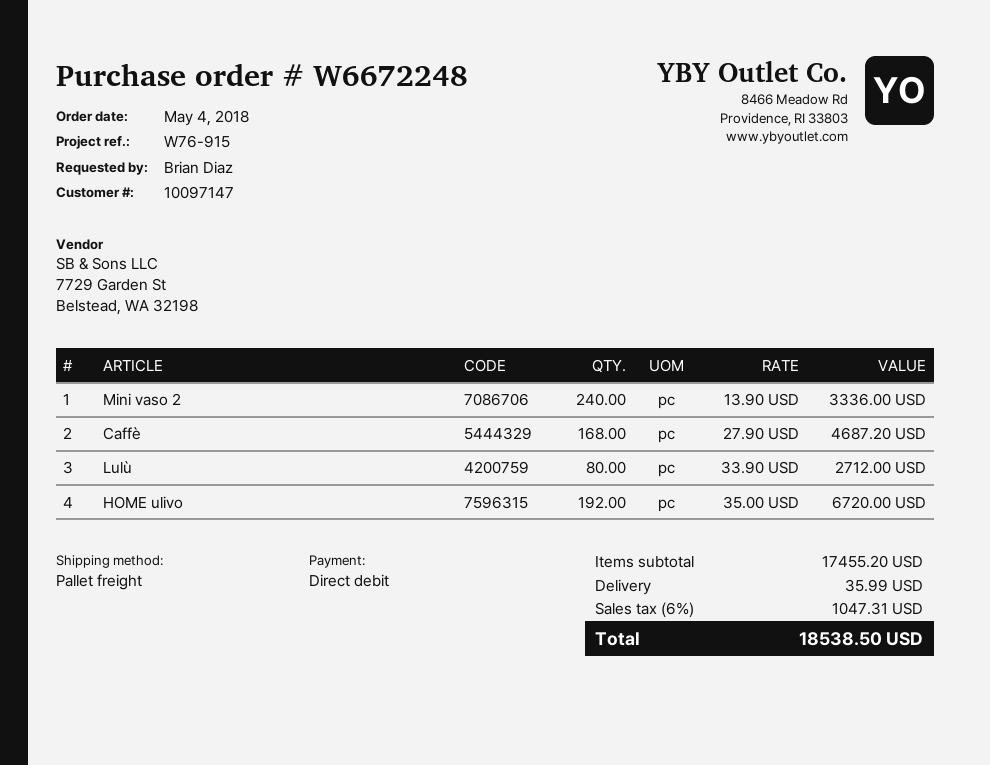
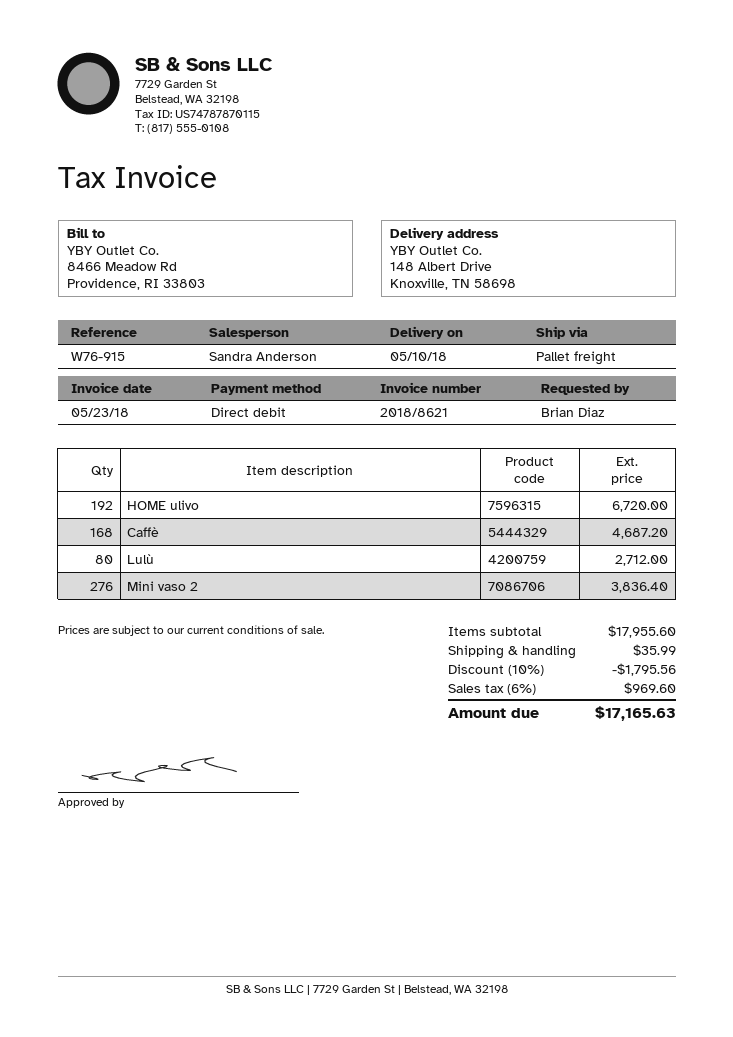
Mini vaso 2: 240 for 3336.00 -> 276 for 3836.40
subtotal: 17455.20 -> 17955.60
discount: none -> 10% = 1795.56
tax: 6% = 1047.31 -> 6% = 969.60
total: 18538.50 -> 17165.63

